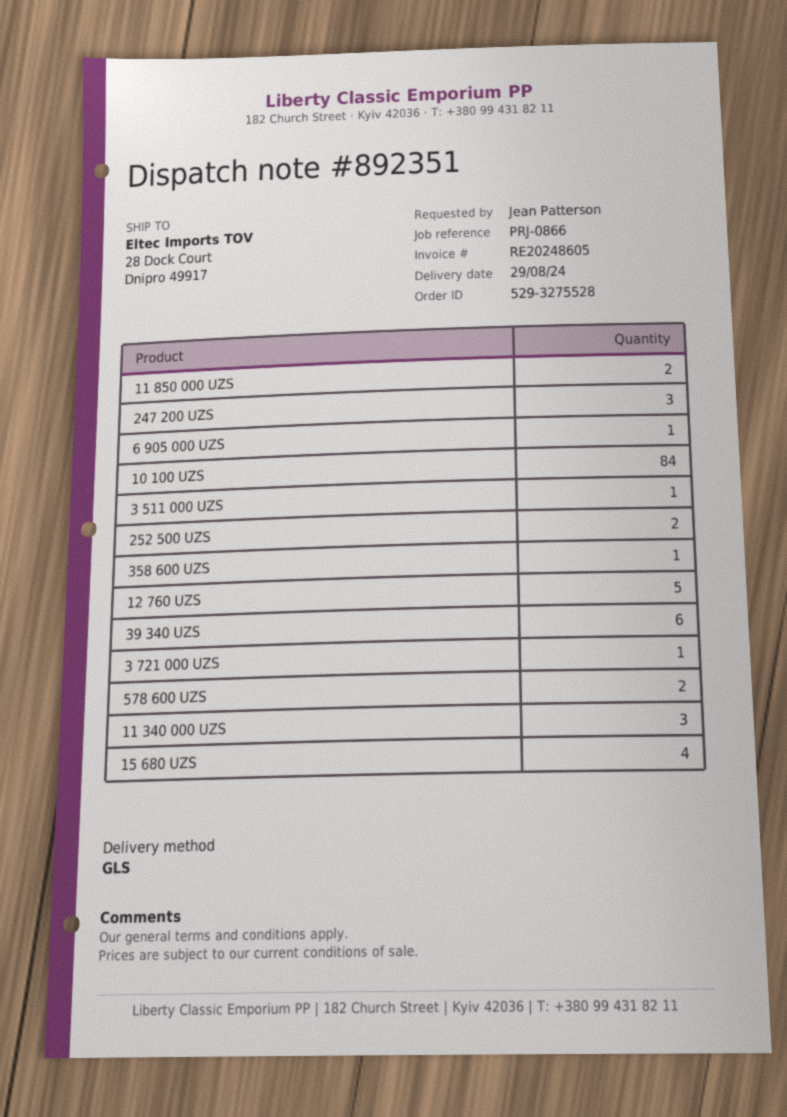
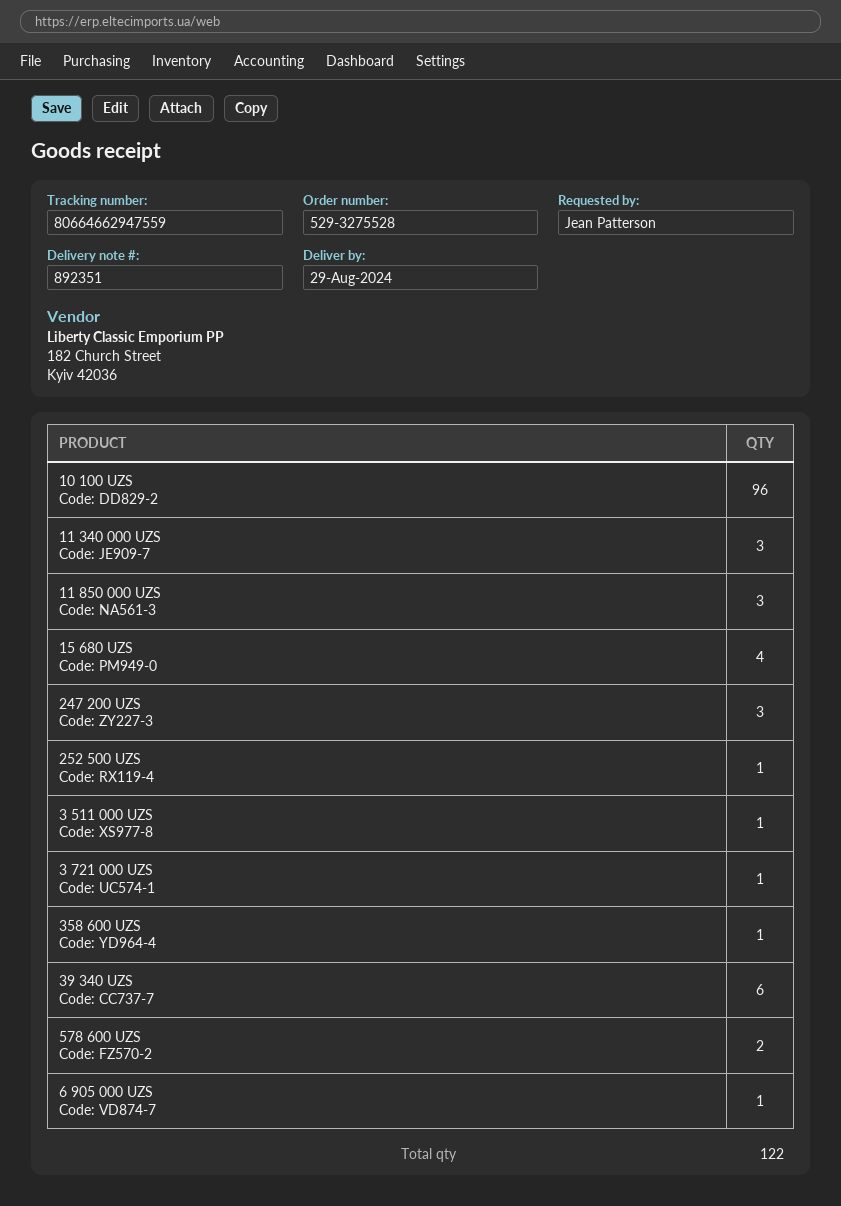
11 850 000 UZS: 2 -> 3
10 100 UZS: 84 -> 96
252 500 UZS: 2 -> 1
12 760 UZS: 5 -> none

